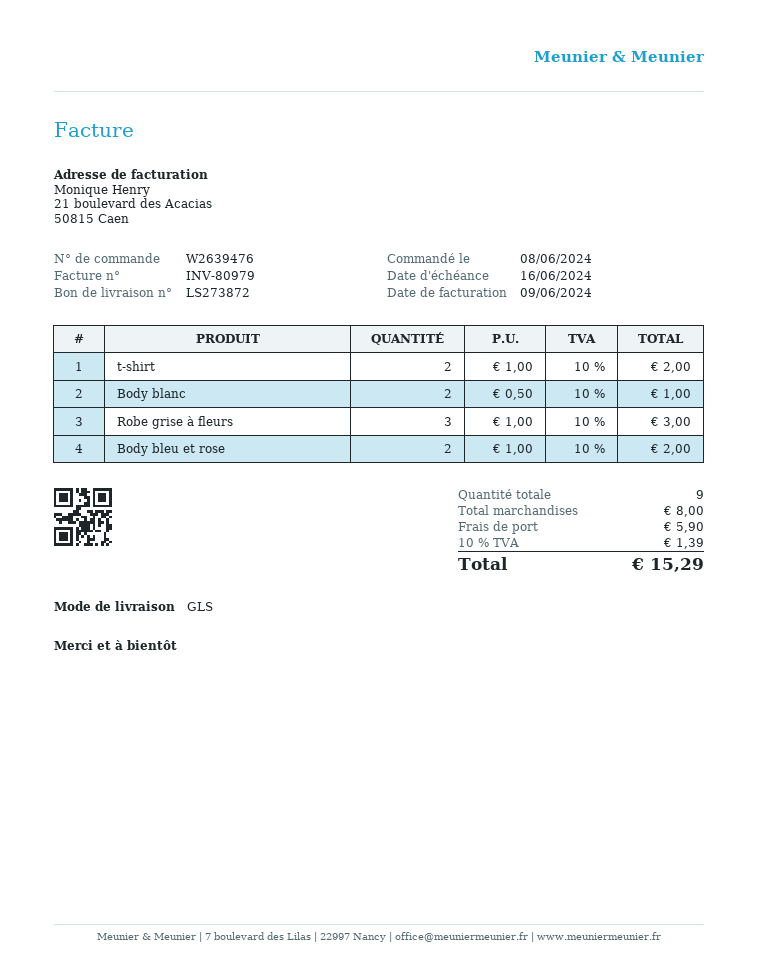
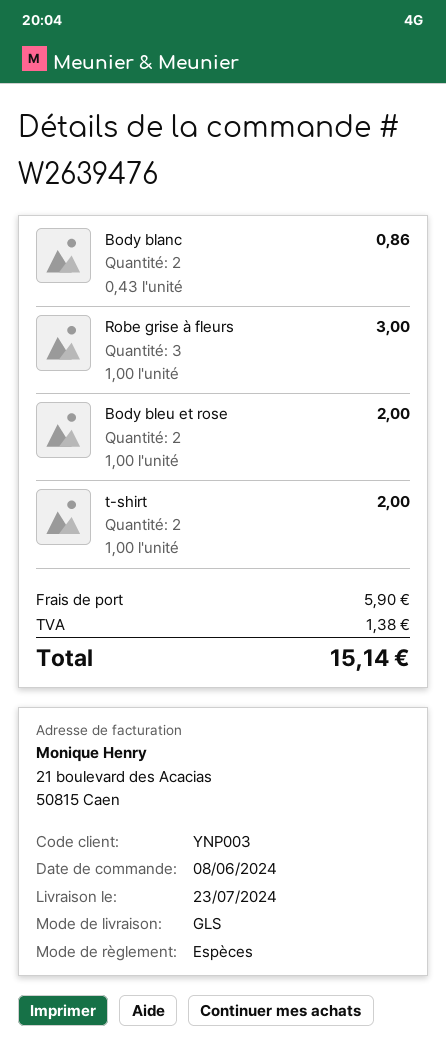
Body blanc: 2 x 0.50 = 1.00 -> 2 x 0.43 = 0.86
tax: 1.39 -> 1.38
total: 15.29 -> 15.14

